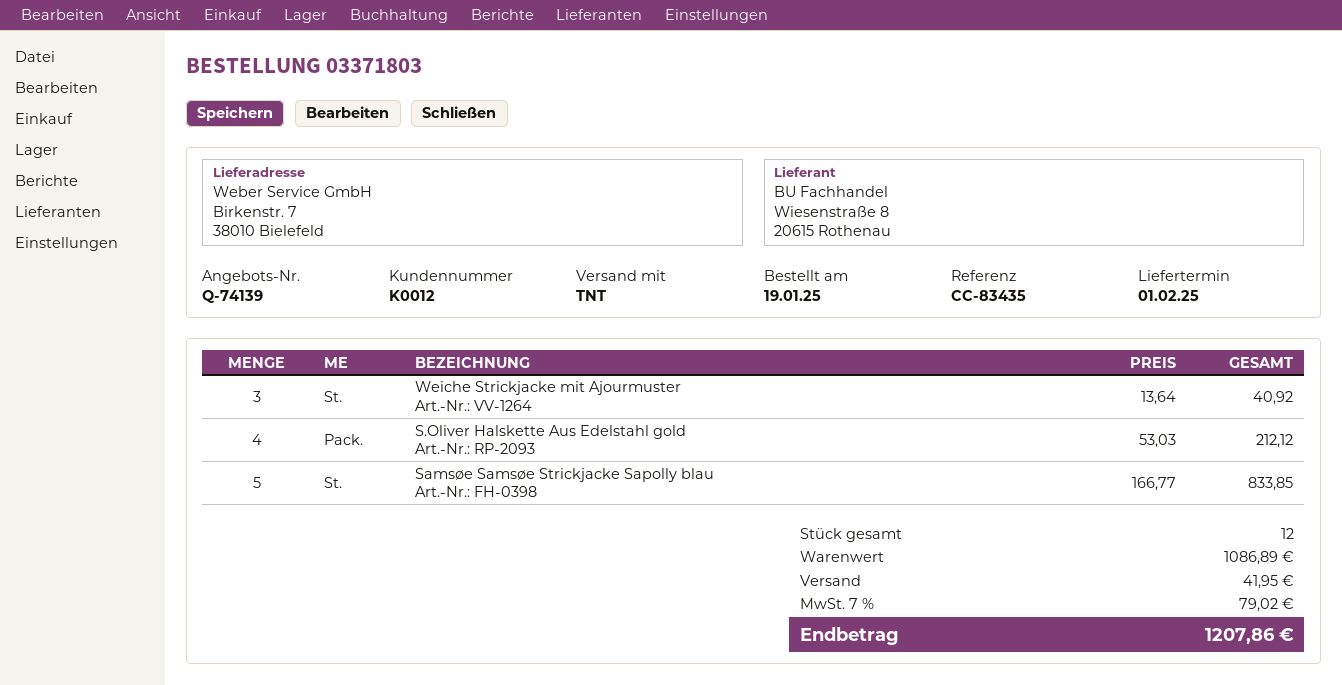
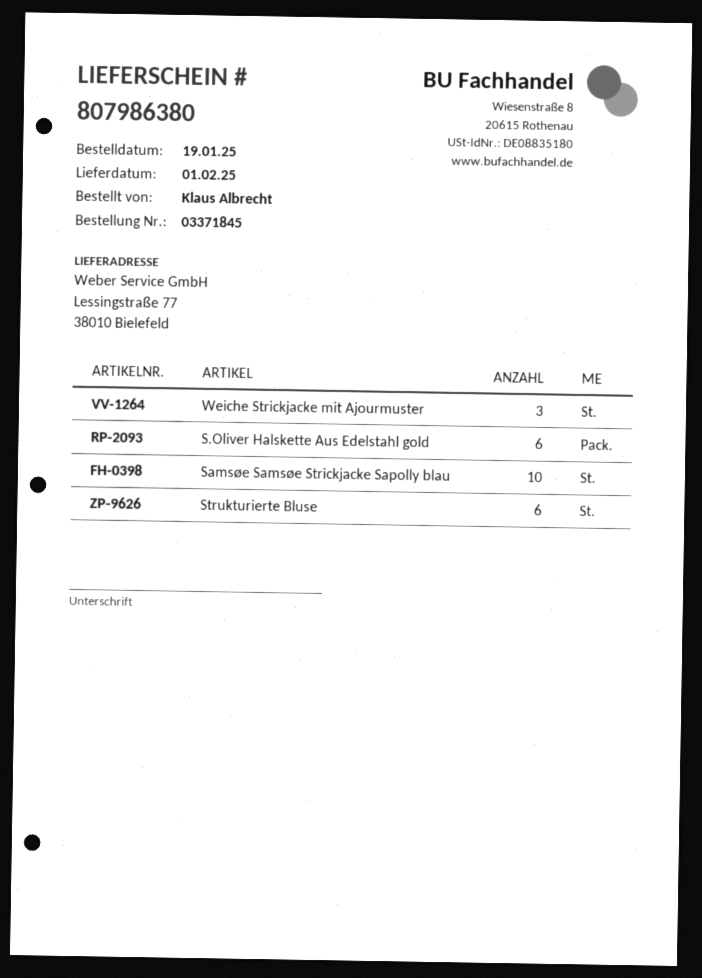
order number: 03371803 -> 03371845
ship to: Birkenstr. 7, 38010 Bielefeld -> Lessingstraße 77, 38010 Bielefeld
S.Oliver Halskette Aus Edelstahl gold: 4 -> 6
Samsøe Samsøe Strickjacke Sapolly blau: 5 -> 10
Strukturierte Bluse: none -> 6

